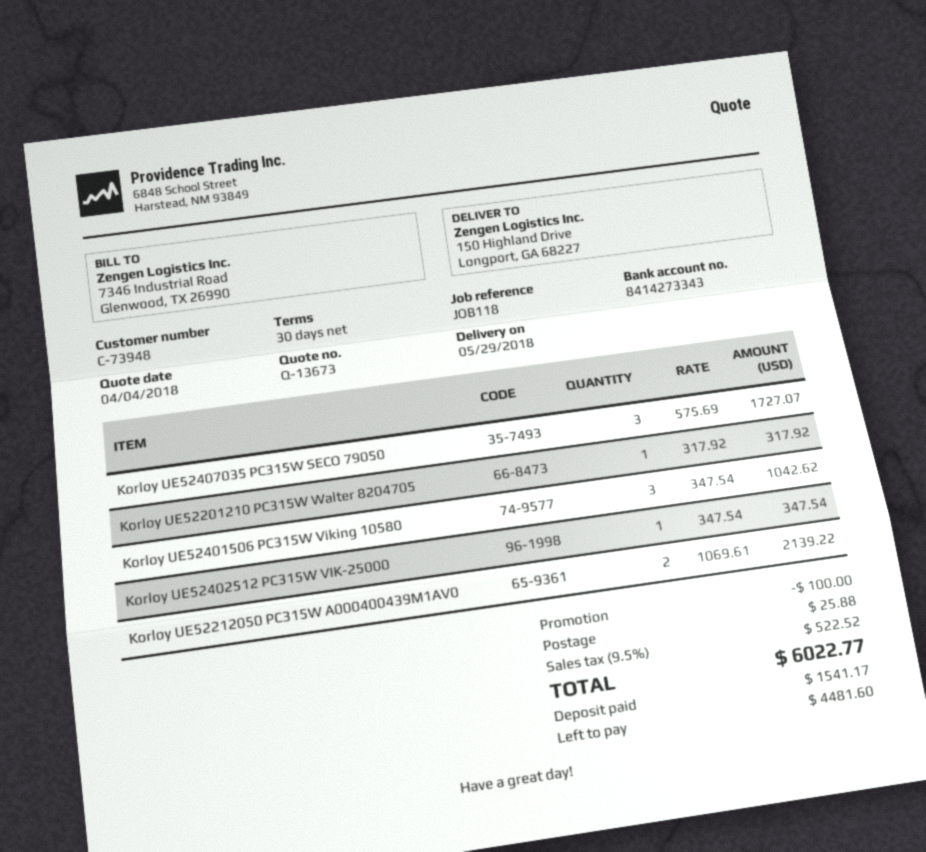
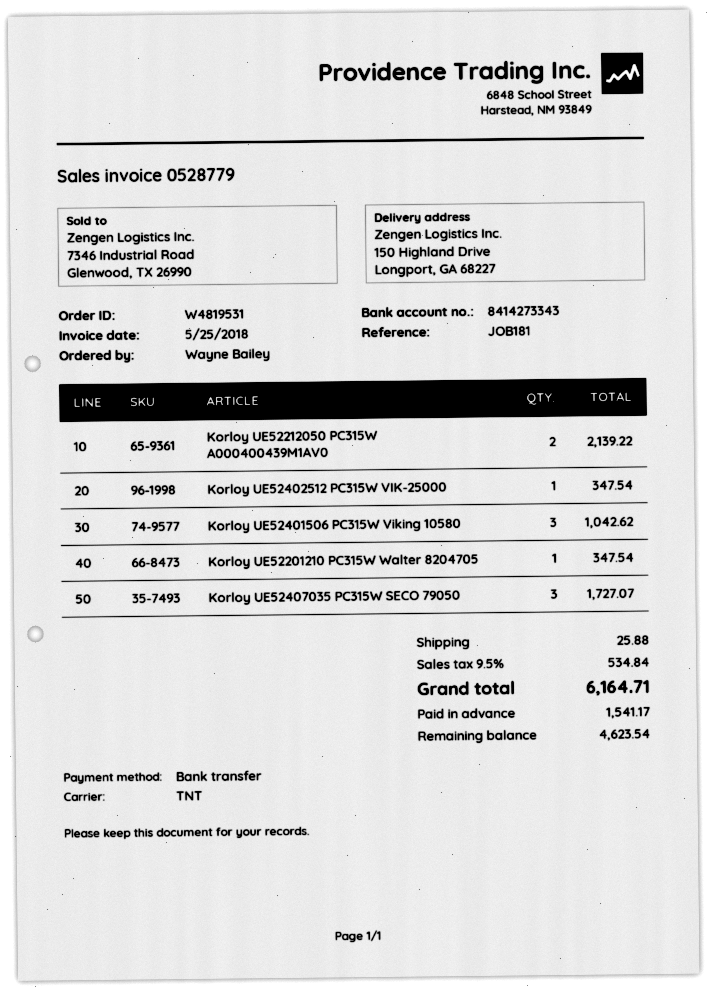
reference: JOB118 -> JOB181
Korloy UE52201210 PC315W Walter 8204705: 1 for 317.92 -> 1 for 347.54
discount: 100.00 -> none
tax: 9.5% = 522.52 -> 9.5% = 534.84
total: 6022.77 -> 6164.71
balance: 4481.60 -> 4623.54

